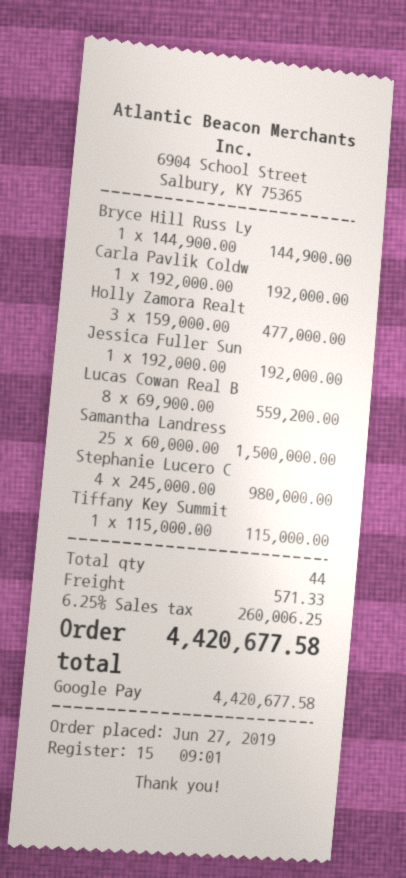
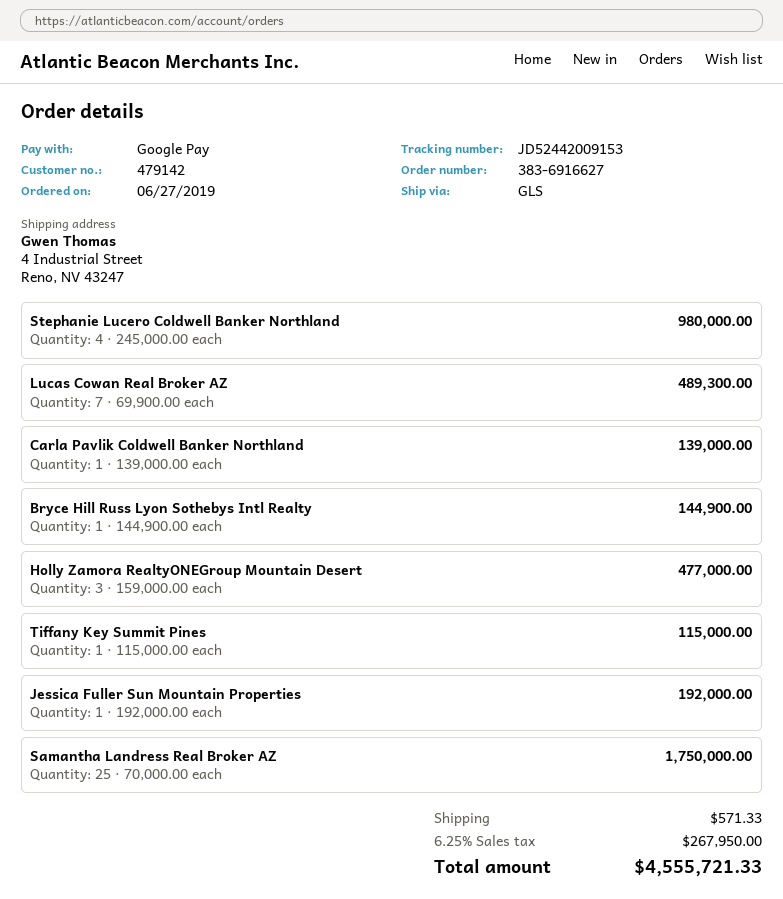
Carla Pavlik Coldw: 1 x 192000.00 = 192000.00 -> 1 x 139000.00 = 139000.00
Lucas Cowan Real B: 8 x 69900.00 = 559200.00 -> 7 x 69900.00 = 489300.00
Samantha Landress: 25 x 60000.00 = 1500000.00 -> 25 x 70000.00 = 1750000.00
tax: 6.25% = 260006.25 -> 6.25% = 267950.00
total: 4420677.58 -> 4555721.33

